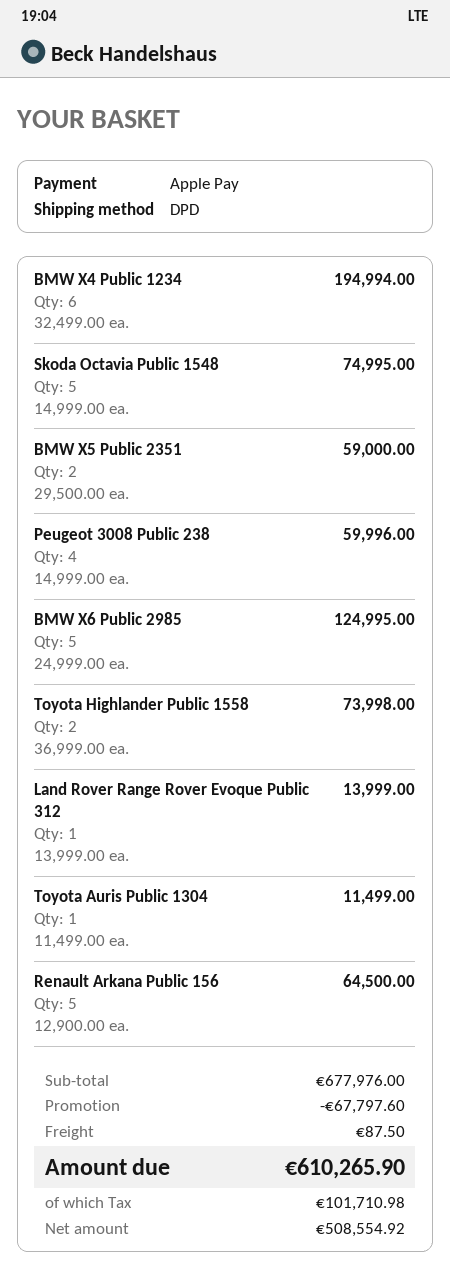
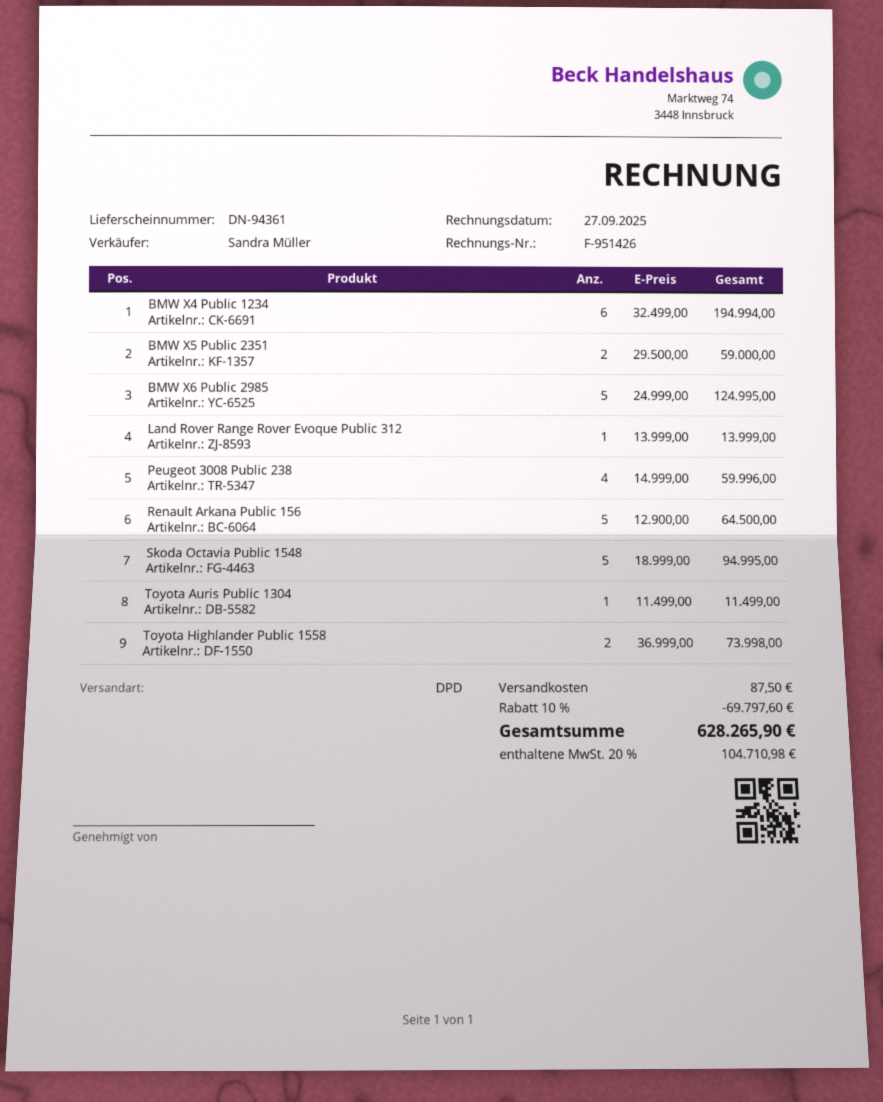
Skoda Octavia Public 1548: 5 x 14999.00 = 74995.00 -> 5 x 18999.00 = 94995.00
discount: 67797.60 -> 69797.60
tax: 101710.98 -> 104710.98
total: 610265.90 -> 628265.90

